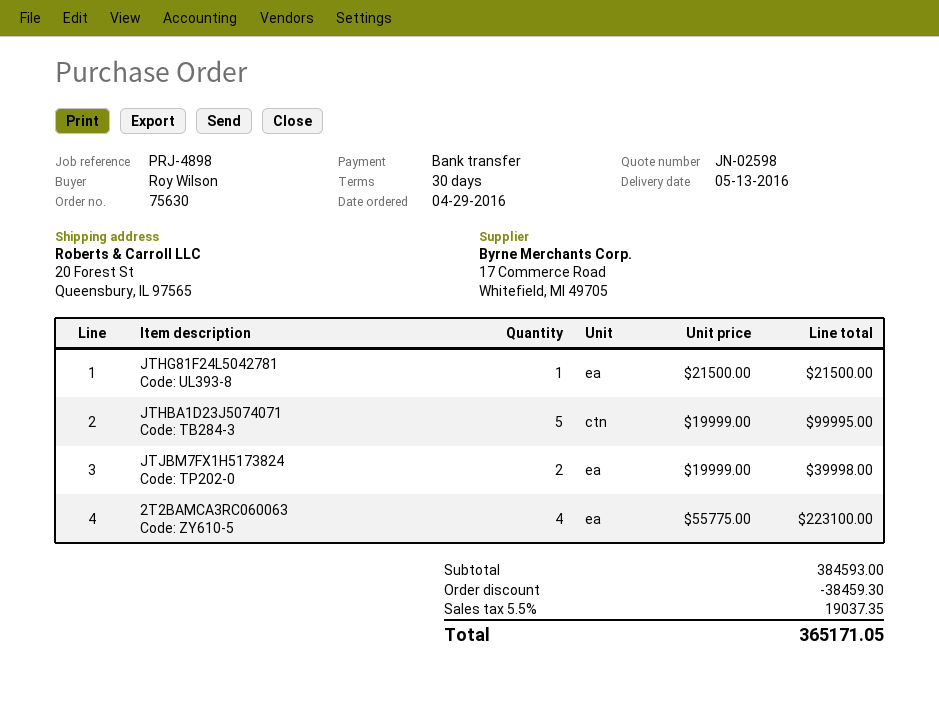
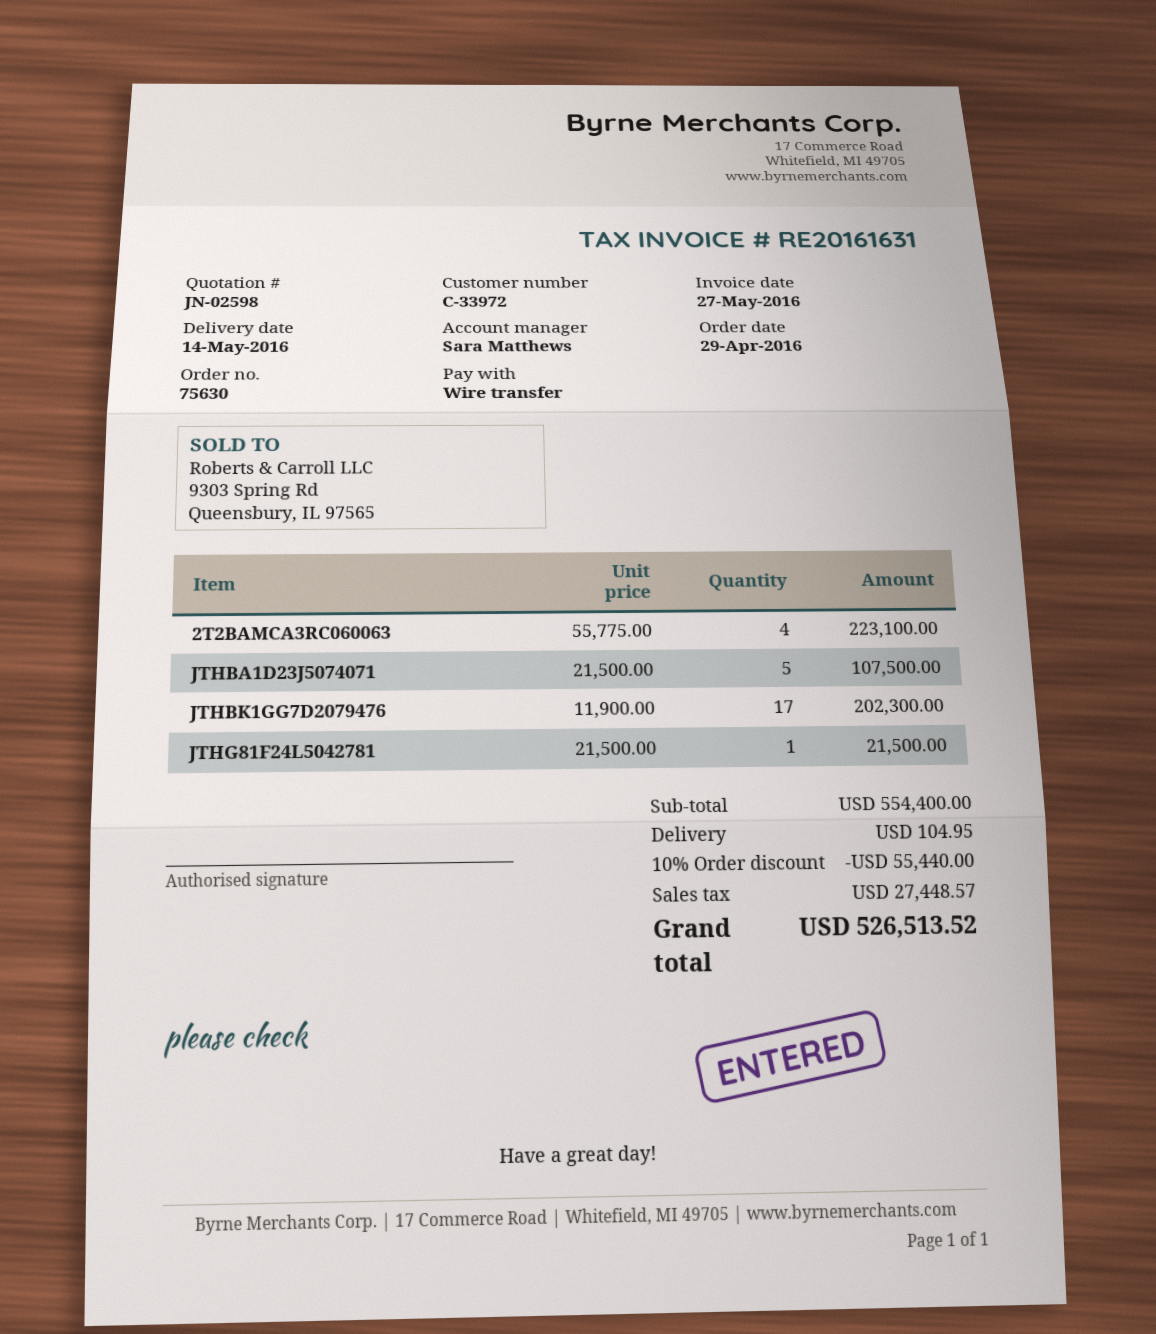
delivery date: 2016-05-13 -> 2016-05-14
JTHBA1D23J5074071: 5 x 19999.00 = 99995.00 -> 5 x 21500.00 = 107500.00
JTJBM7FX1H5173824: 2 x 19999.00 = 39998.00 -> none
JTHBK1GG7D2079476: none -> 17 x 11900.00 = 202300.00
subtotal: 384593.00 -> 554400.00
discount: 38459.30 -> 55440.00
shipping: none -> 104.95
tax: 19037.35 -> 27448.57
total: 365171.05 -> 526513.52

